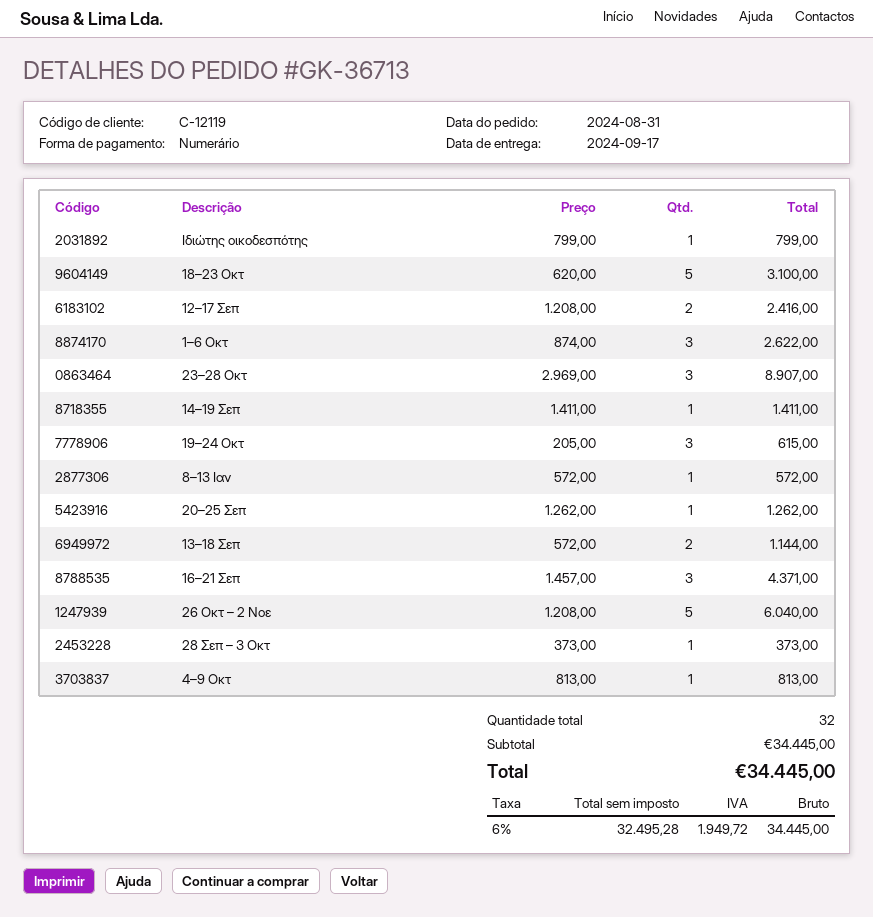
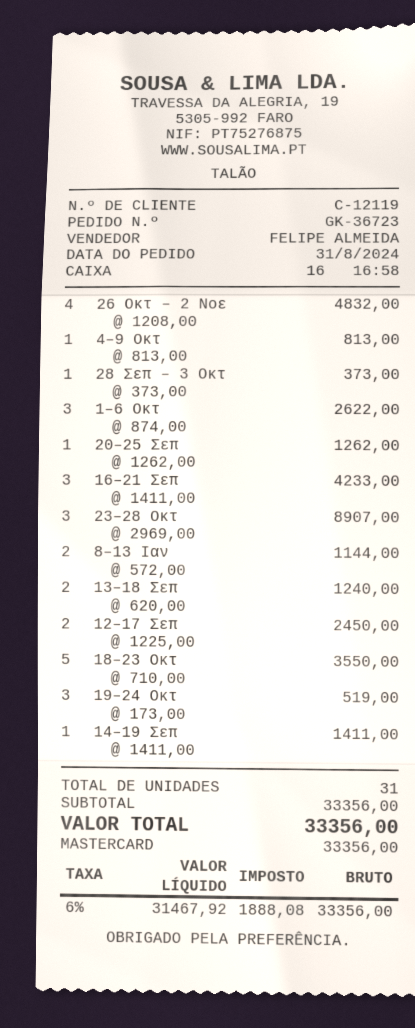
order number: GK-36713 -> GK-36723
payment method: cash -> Mastercard
Ιδιώτης οικοδεσπότης: 1 x 799.00 = 799.00 -> none
18–23 Οκτ: 5 x 620.00 = 3100.00 -> 5 x 710.00 = 3550.00
12–17 Σεπ: 2 x 1208.00 = 2416.00 -> 2 x 1225.00 = 2450.00
19–24 Οκτ: 3 x 205.00 = 615.00 -> 3 x 173.00 = 519.00
8–13 Ιαν: 1 x 572.00 = 572.00 -> 2 x 572.00 = 1144.00
13–18 Σεπ: 2 x 572.00 = 1144.00 -> 2 x 620.00 = 1240.00
16–21 Σεπ: 3 x 1457.00 = 4371.00 -> 3 x 1411.00 = 4233.00
26 Οκτ – 2 Νοε: 5 x 1208.00 = 6040.00 -> 4 x 1208.00 = 4832.00
total quantity: 32 -> 31
subtotal: 34445.00 -> 33356.00
net: 32495.28 -> 31467.92
tax: 6% = 1949.72 -> 6% = 1888.08
total: 34445.00 -> 33356.00

